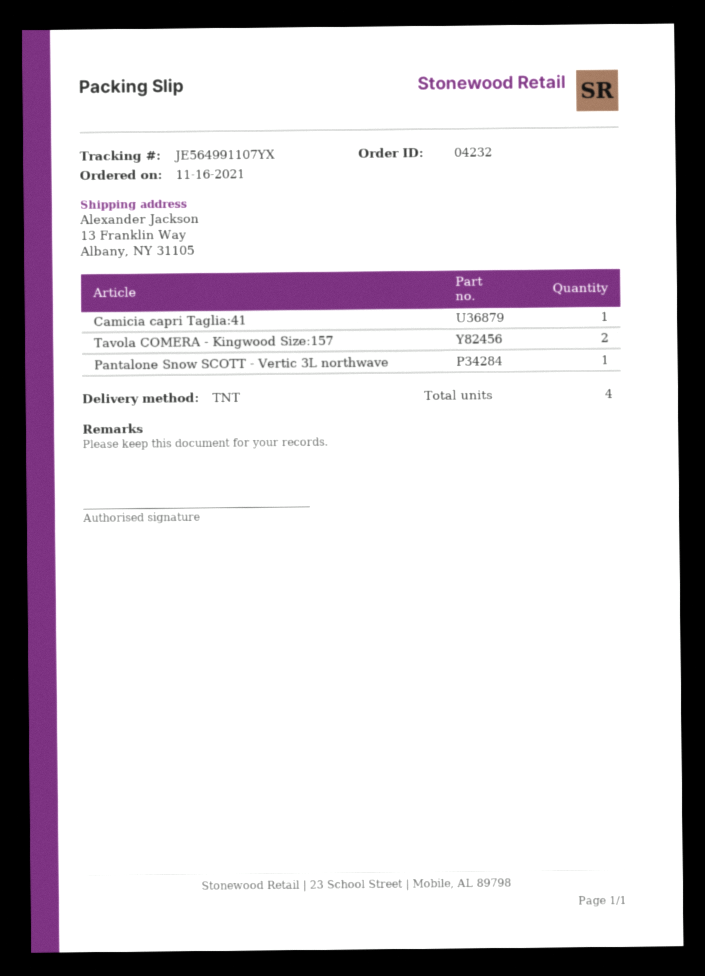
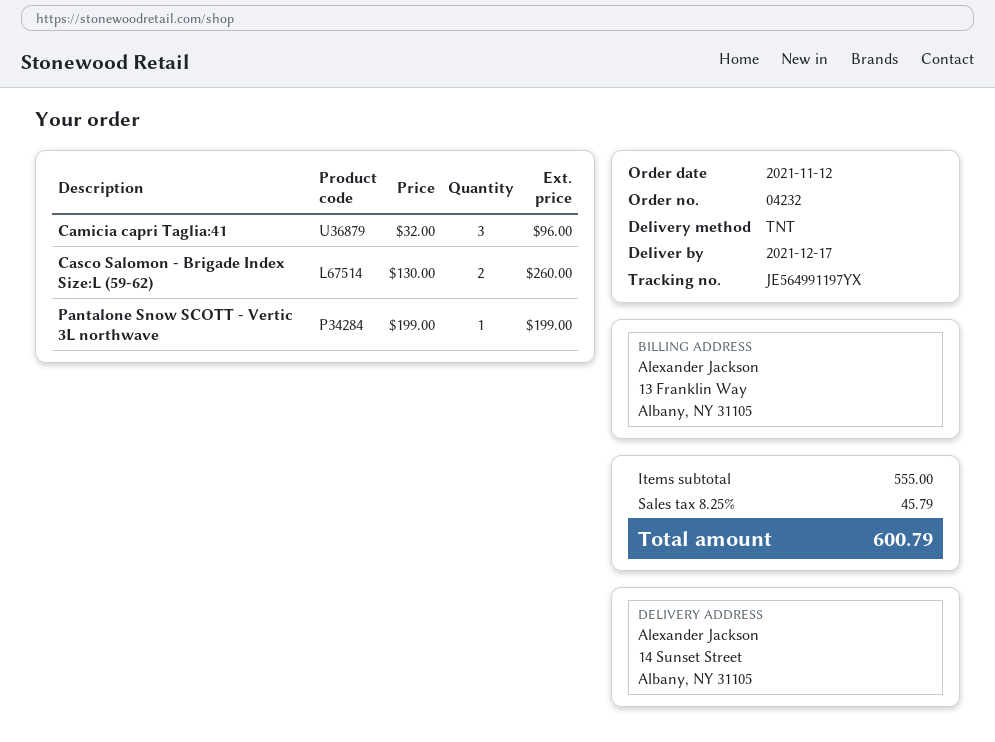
order date: 2021-11-16 -> 2021-11-12
tracking number: JE564991107YX -> JE564991197YX
ship to: 13 Franklin Way, Albany, NY 31105 -> 14 Sunset Street, Albany, NY 31105
Camicia capri Taglia:41: 1 -> 3
Tavola COMERA - Kingwood Size:157: 2 -> none
Casco Salomon - Brigade Index Size:L (59-62): none -> 2

